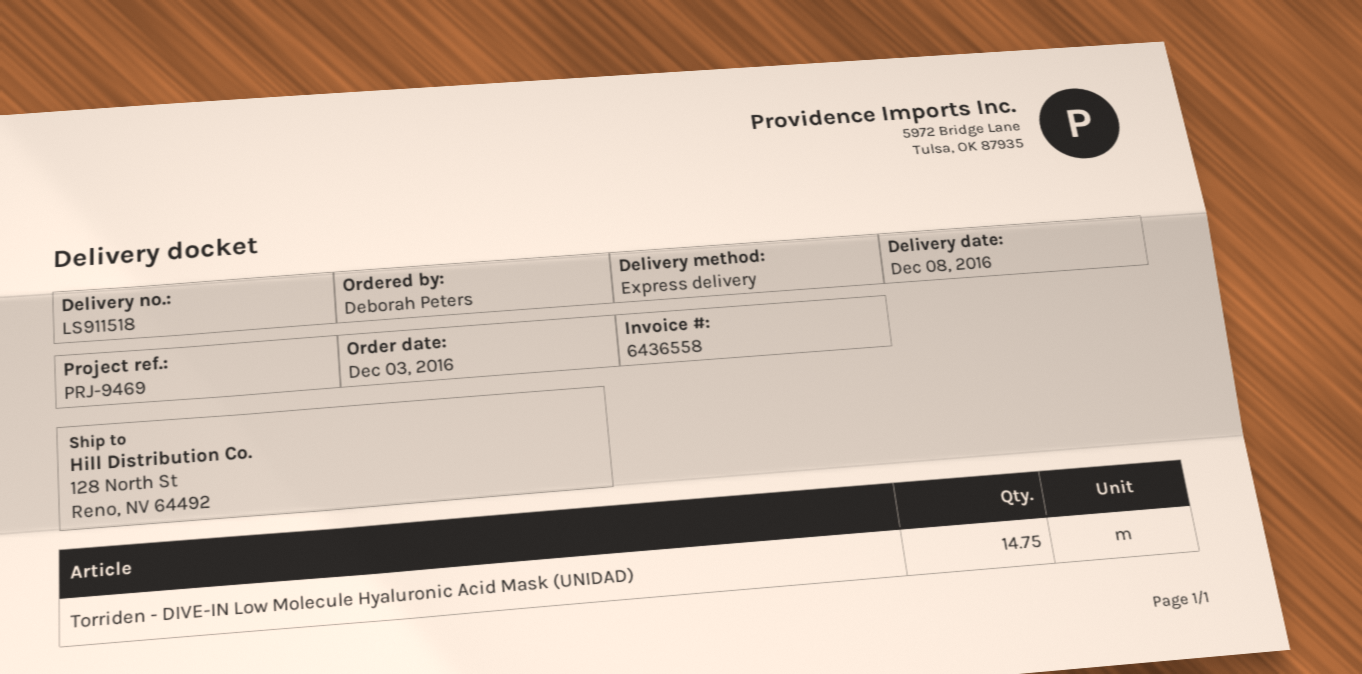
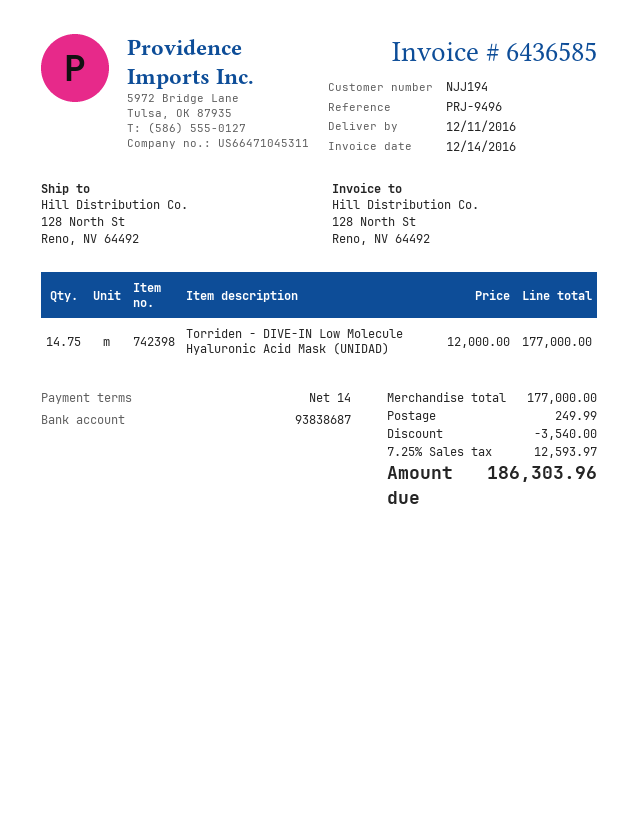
delivery date: 2016-12-08 -> 2016-12-11
invoice number: 6436558 -> 6436585
reference: PRJ-9469 -> PRJ-9496

